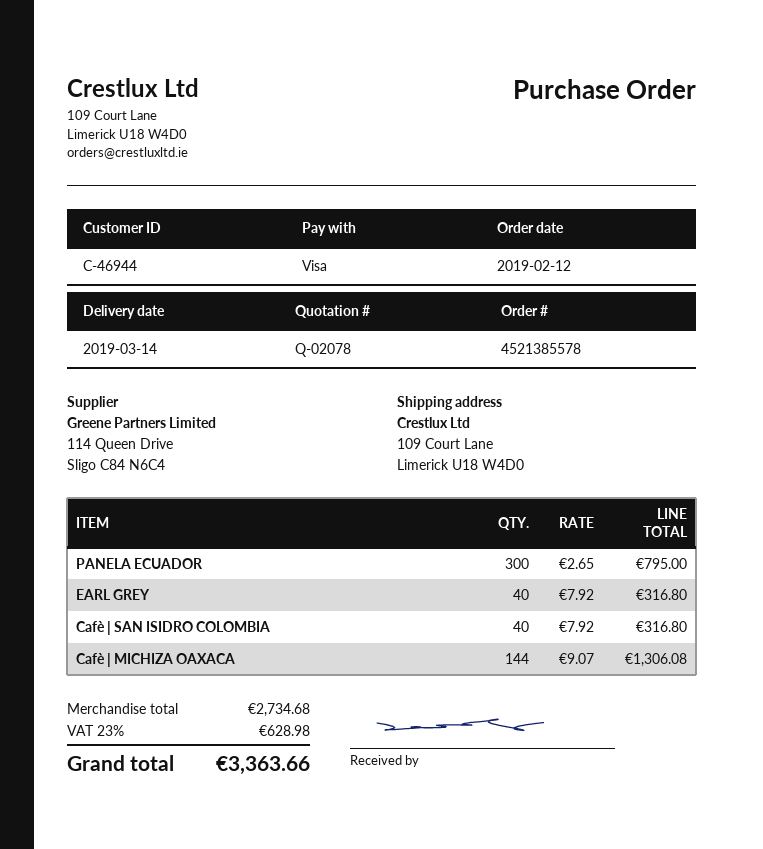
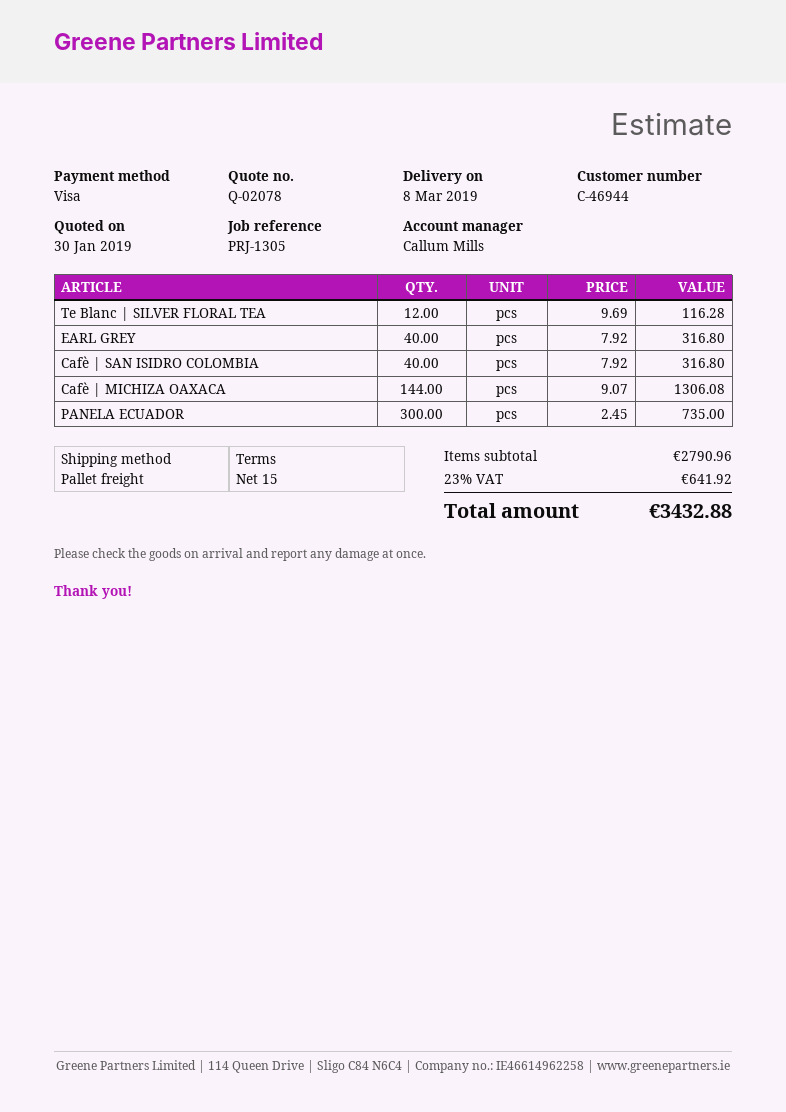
delivery date: 2019-03-14 -> 2019-03-08
PANELA ECUADOR: 300 x 2.65 = 795.00 -> 300 x 2.45 = 735.00
Te Blanc | SILVER FLORAL TEA: none -> 12 x 9.69 = 116.28
subtotal: 2734.68 -> 2790.96
tax: 23% = 628.98 -> 23% = 641.92
total: 3363.66 -> 3432.88

